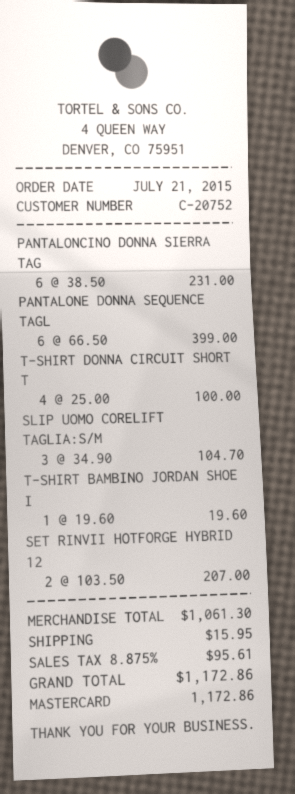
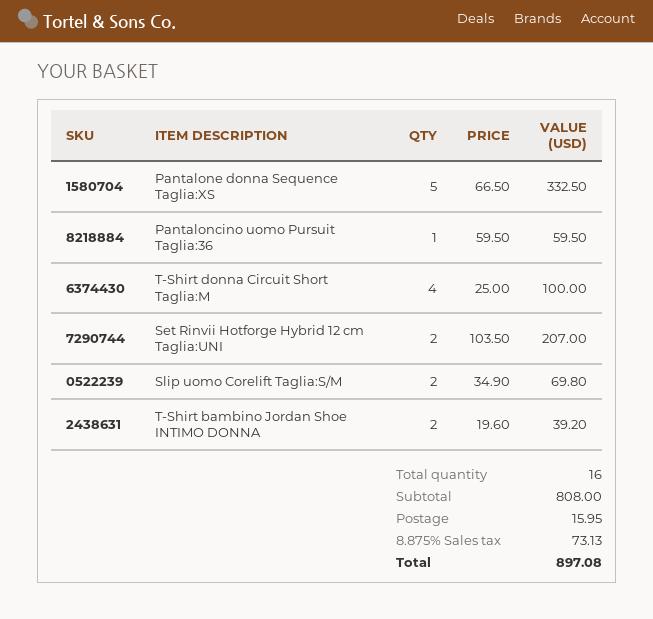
PANTALONCINO DONNA SIERRA TAG: 6 x 38.50 = 231.00 -> none
PANTALONE DONNA SEQUENCE TAGL: 6 x 66.50 = 399.00 -> 5 x 66.50 = 332.50
SLIP UOMO CORELIFT TAGLIA:S/M: 3 x 34.90 = 104.70 -> 2 x 34.90 = 69.80
T-SHIRT BAMBINO JORDAN SHOE I: 1 x 19.60 = 19.60 -> 2 x 19.60 = 39.20
Pantaloncino uomo Pursuit Taglia:36: none -> 1 x 59.50 = 59.50
subtotal: 1061.30 -> 808.00
tax: 8.875% = 95.61 -> 8.875% = 73.13
total: 1172.86 -> 897.08

